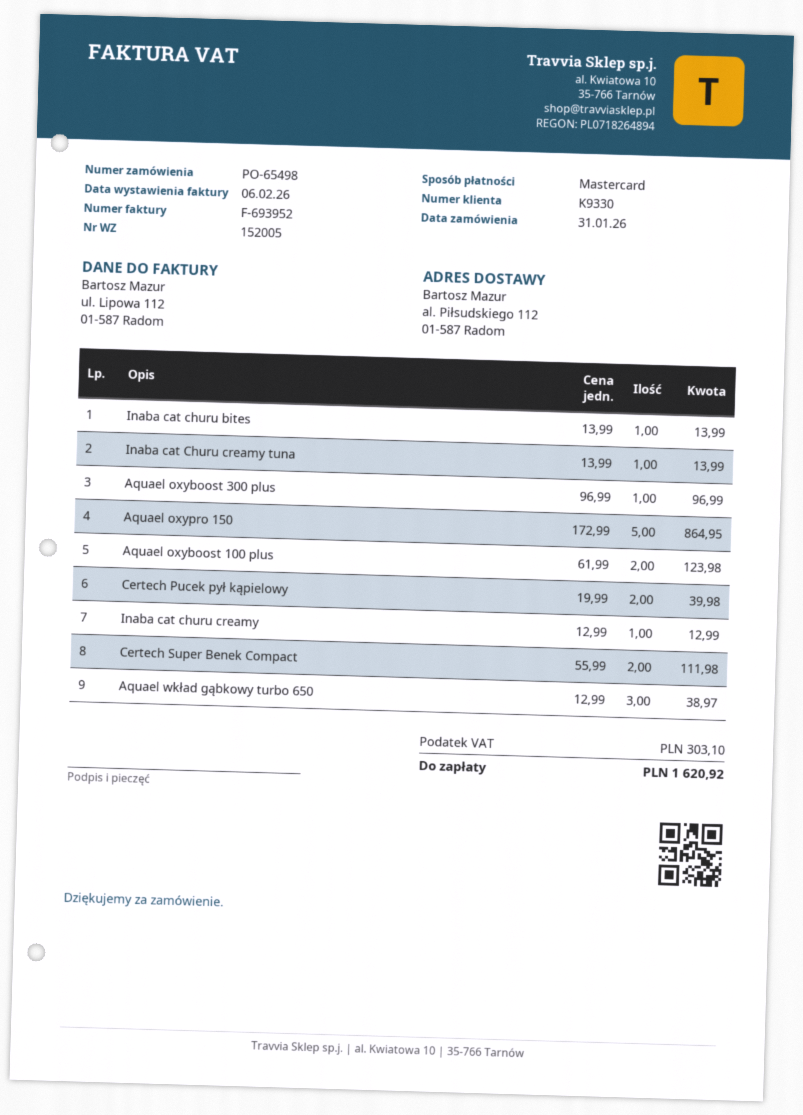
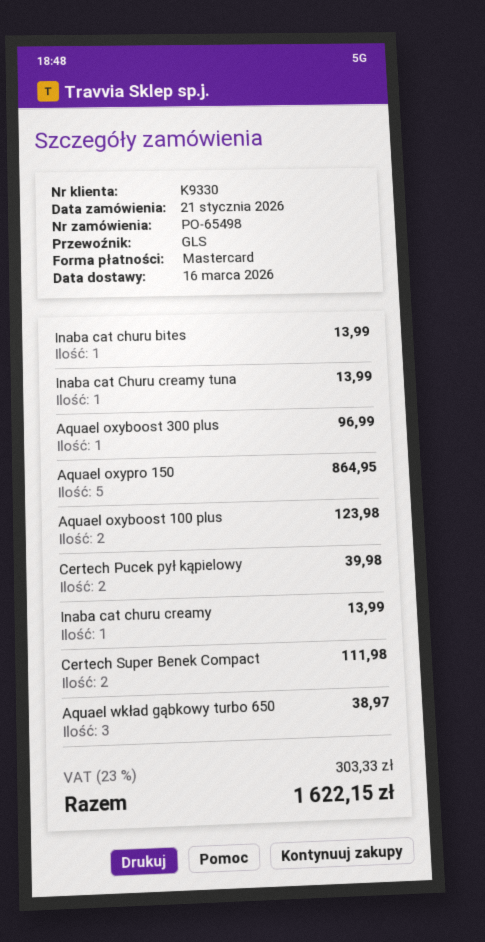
order date: 2026-01-31 -> 2026-01-21
Inaba cat churu creamy: 1 for 12.99 -> 1 for 13.99
tax: 303.10 -> 303.33
total: 1620.92 -> 1622.15

